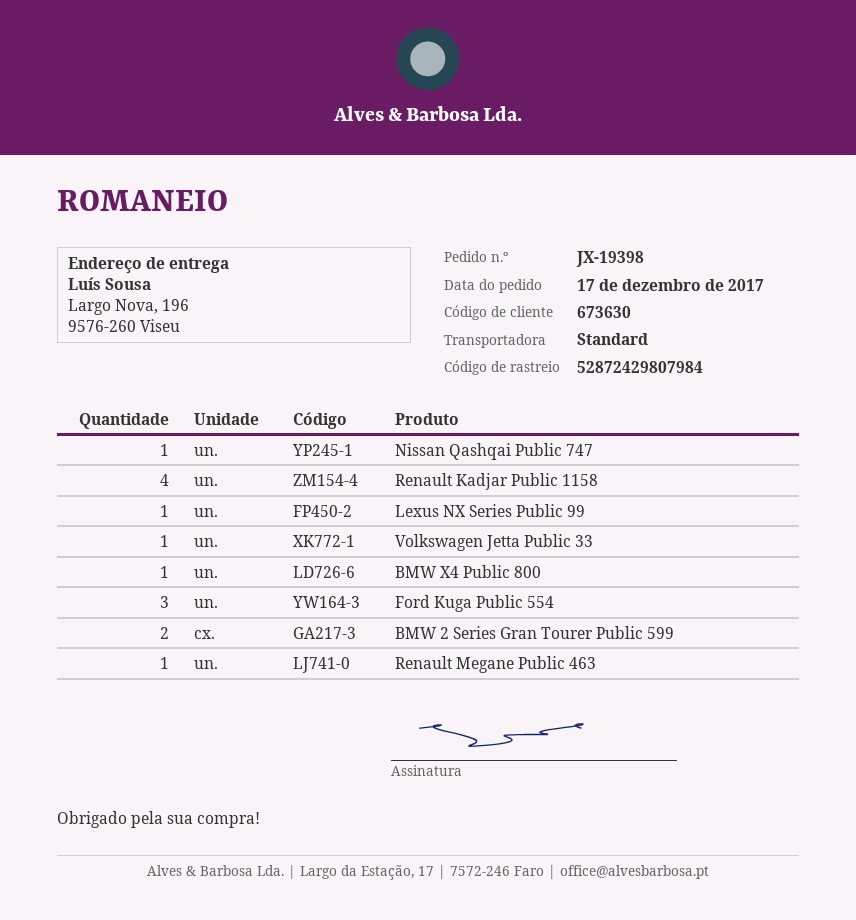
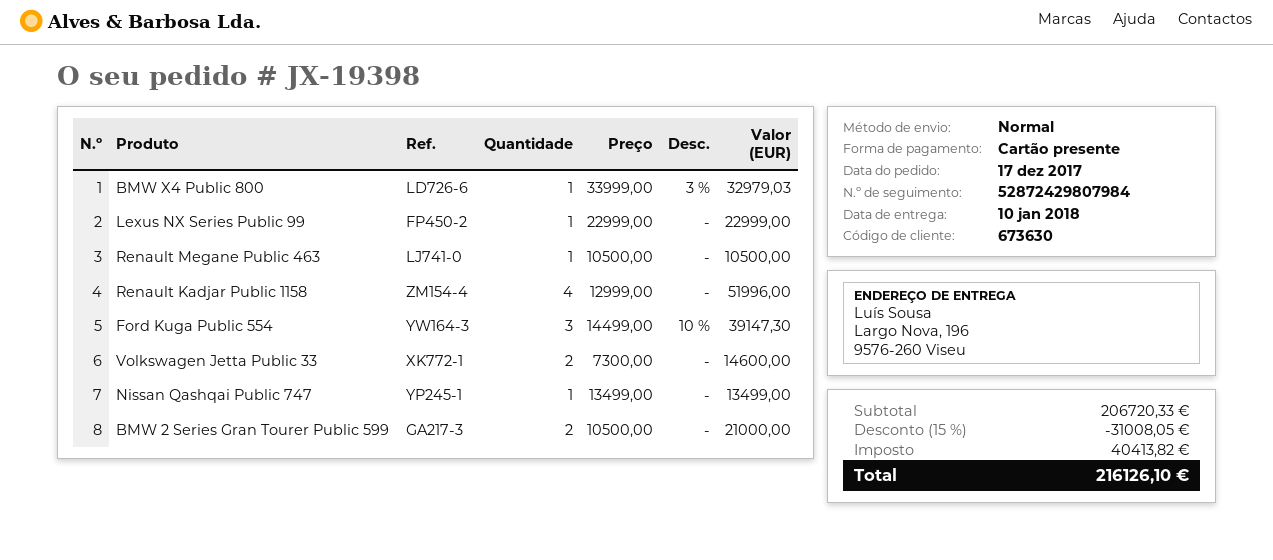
Volkswagen Jetta Public 33: 1 -> 2

